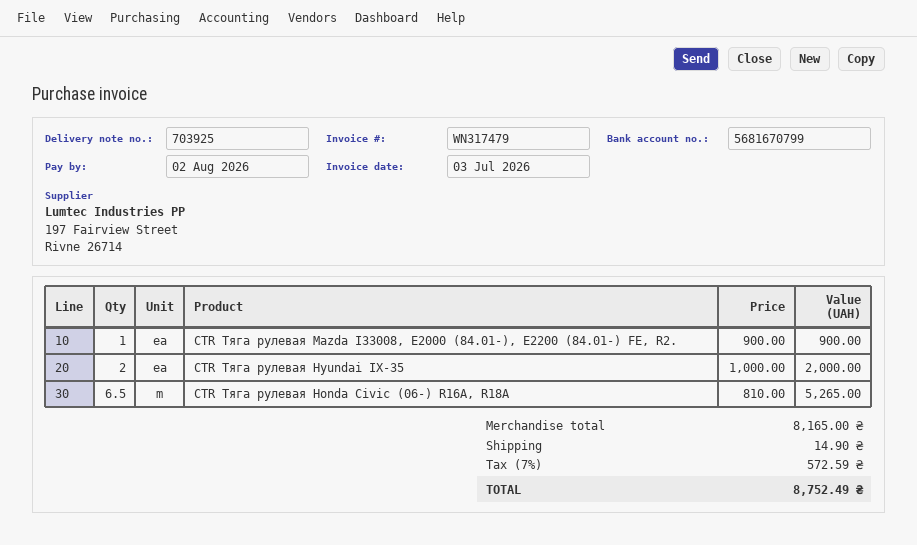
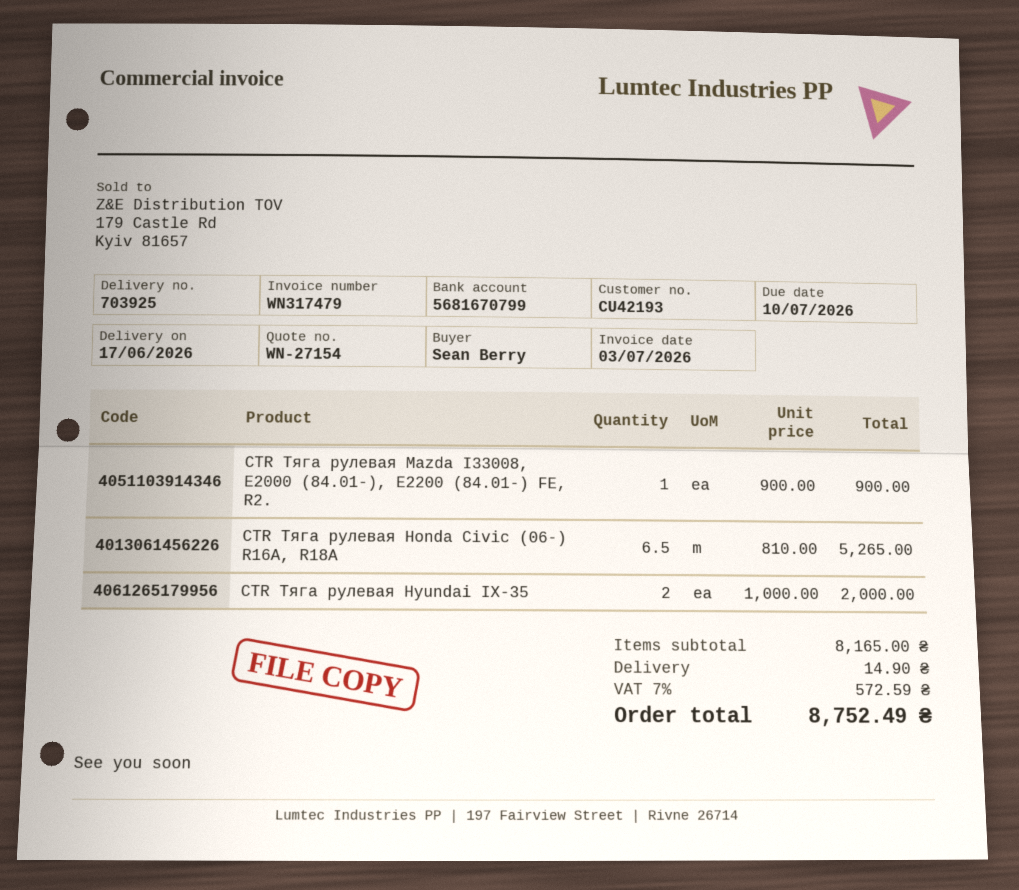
due date: 2026-08-02 -> 2026-07-10

